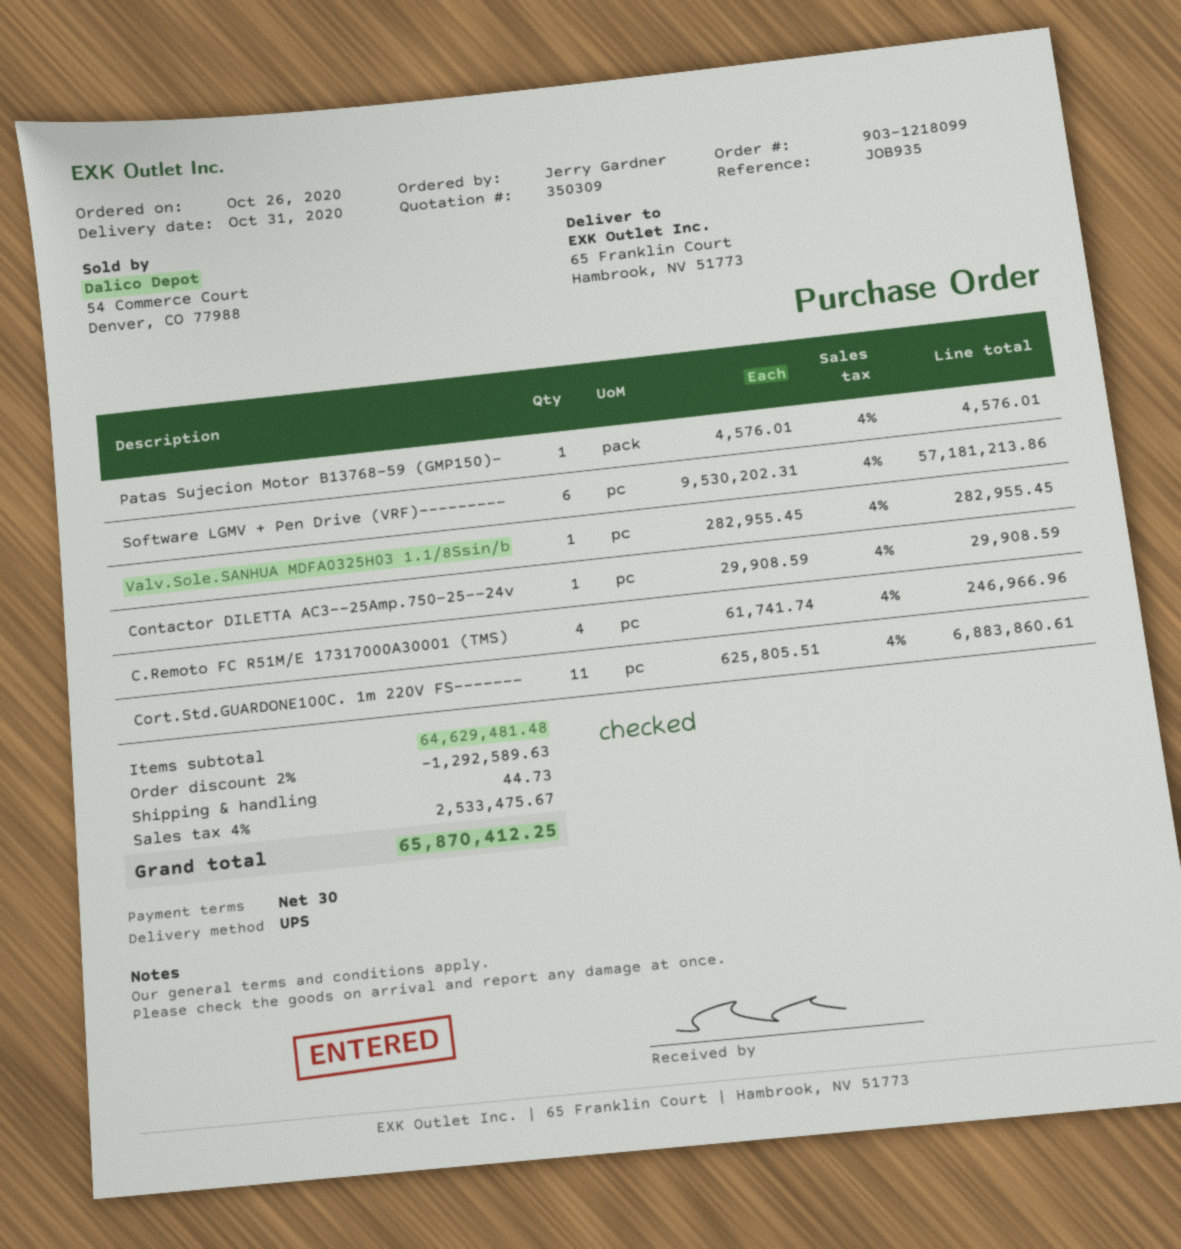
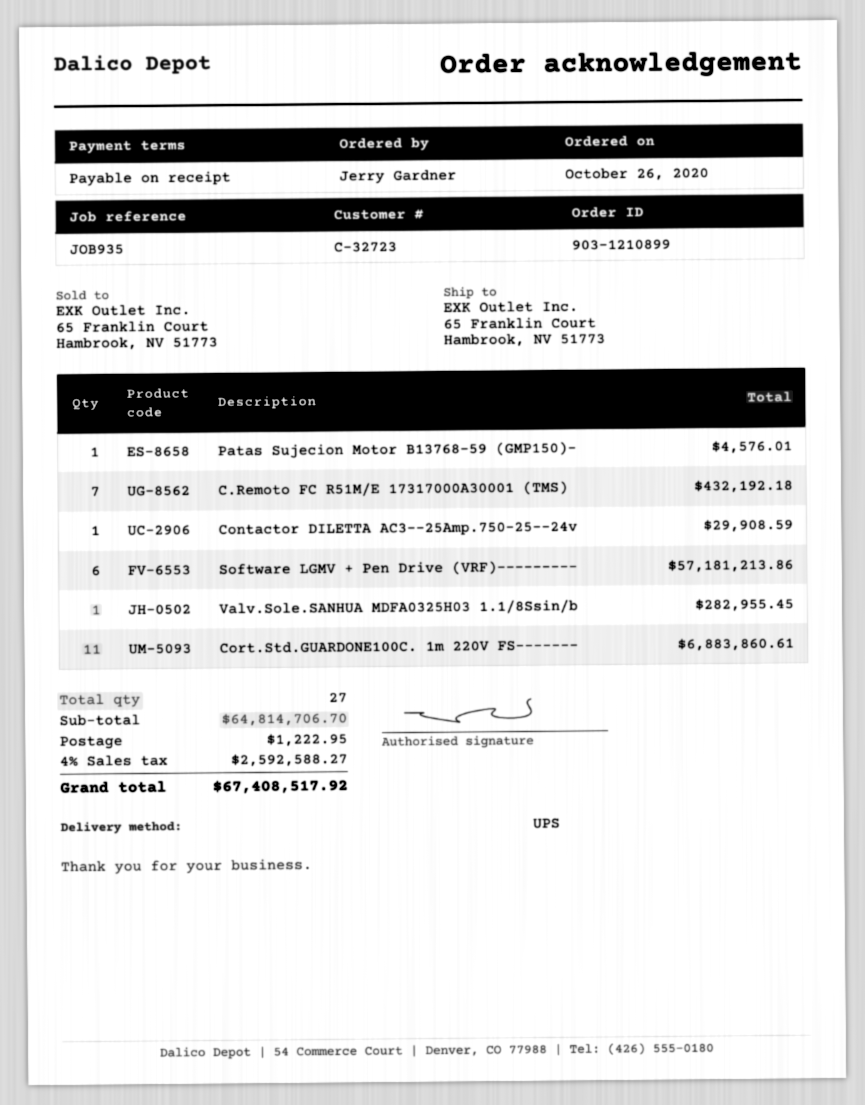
order number: 903-1218099 -> 903-1210899
payment terms: 30 days -> on receipt
C.Remoto FC R51M/E 17317000A30001 (TMS): 4 for 246966.96 -> 7 for 432192.18
subtotal: 64629481.48 -> 64814706.70
discount: 2% = 1292589.63 -> none
shipping: 44.73 -> 1222.95
tax: 4% = 2533475.67 -> 4% = 2592588.27
total: 65870412.25 -> 67408517.92

